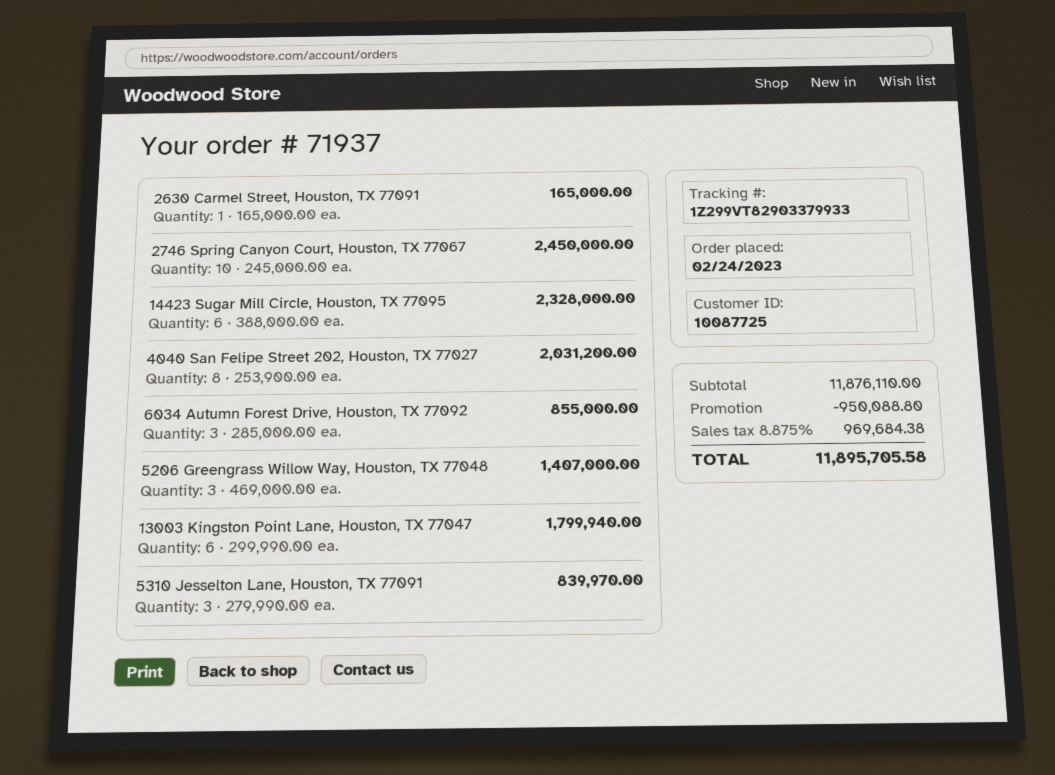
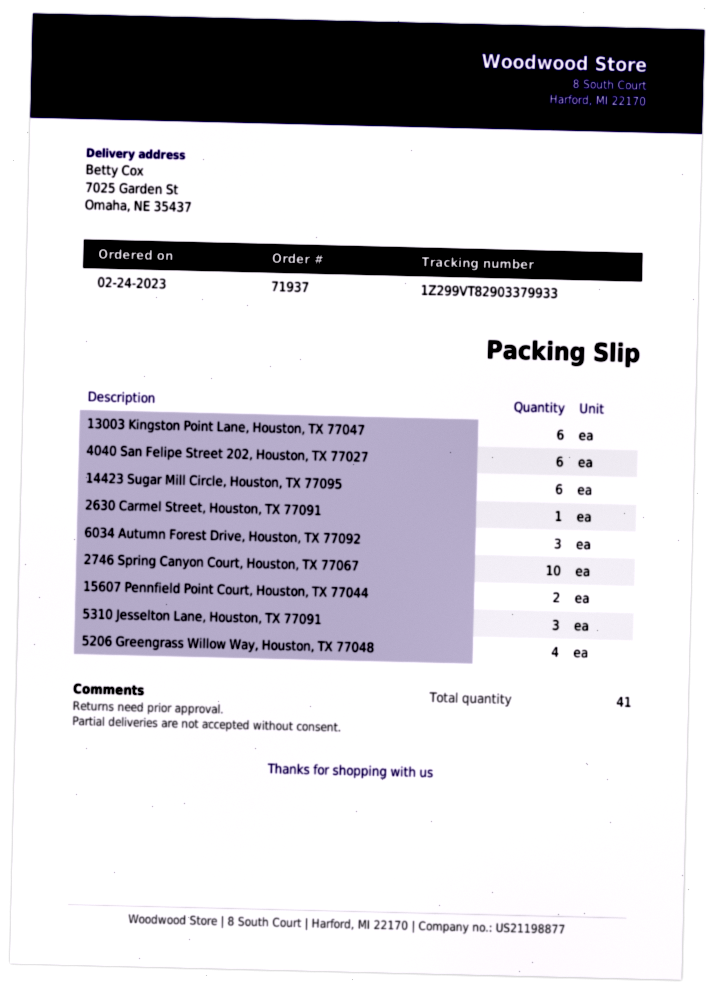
4040 San Felipe Street 202, Houston, TX 77027: 8 -> 6
5206 Greengrass Willow Way, Houston, TX 77048: 3 -> 4
15607 Pennfield Point Court, Houston, TX 77044: none -> 2

